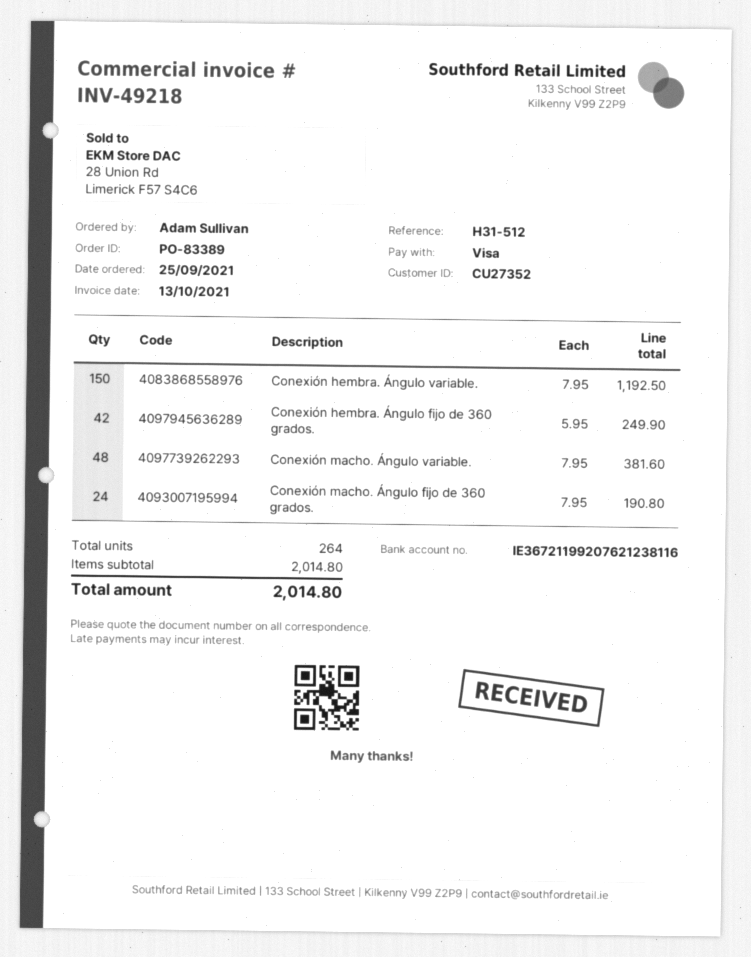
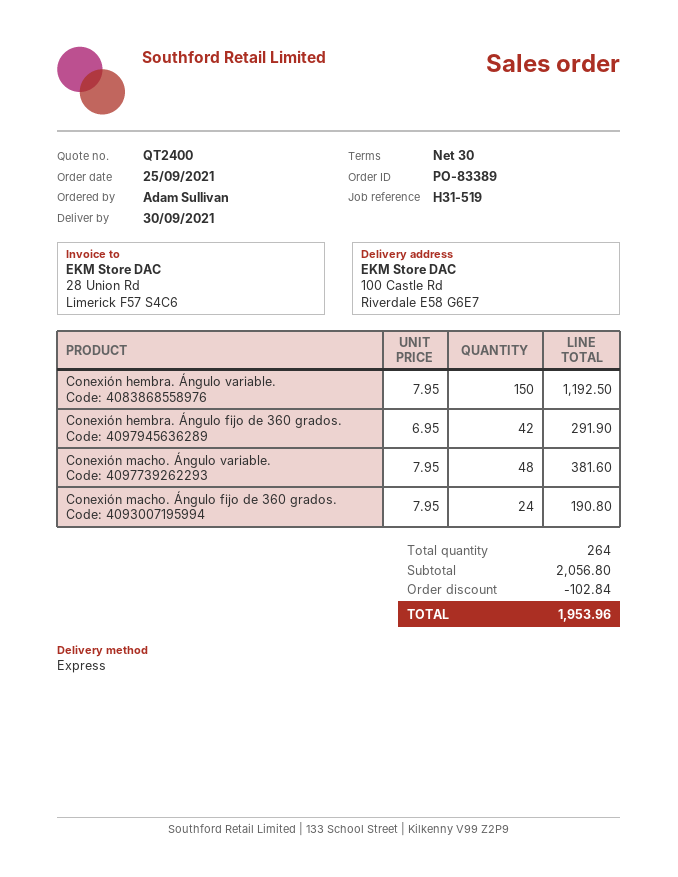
reference: H31-512 -> H31-519
Conexión hembra. Ángulo fijo de 360 grados.: 42 x 5.95 = 249.90 -> 42 x 6.95 = 291.90
subtotal: 2014.80 -> 2056.80
discount: none -> 102.84
total: 2014.80 -> 1953.96

